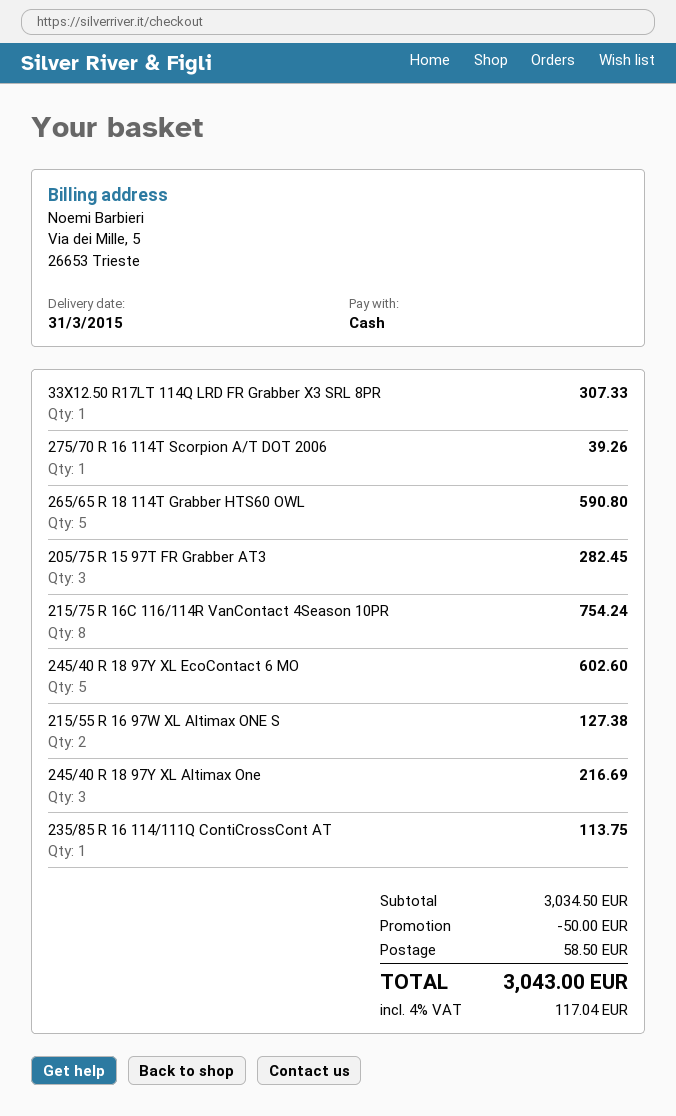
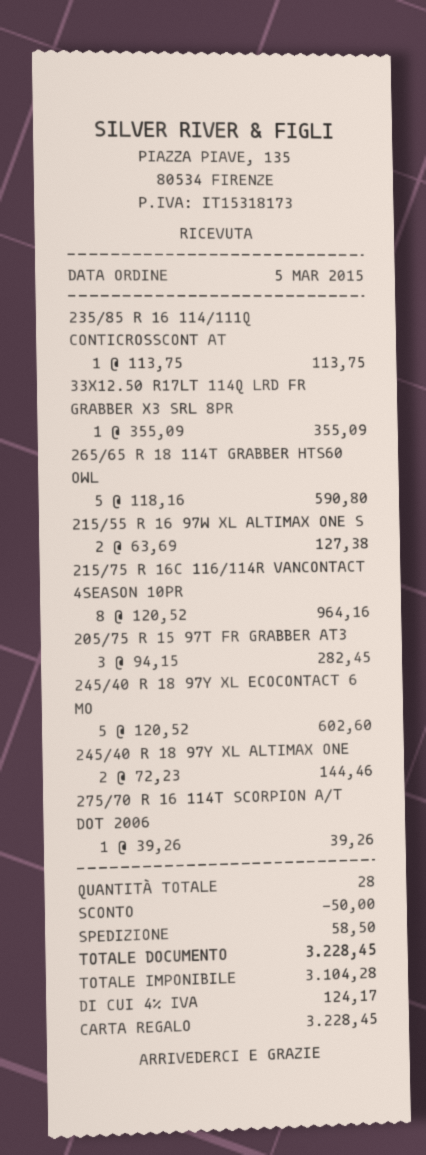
payment method: cash -> gift card
33X12.50 R17LT 114Q LRD FR Grabber X3 SRL 8PR: 1 for 307.33 -> 1 for 355.09
215/75 R 16C 116/114R VanContact 4Season 10PR: 8 for 754.24 -> 8 for 964.16
245/40 R 18 97Y XL Altimax One: 3 for 216.69 -> 2 for 144.46
tax: 4% = 117.04 -> 4% = 124.17
total: 3043.00 -> 3228.45

